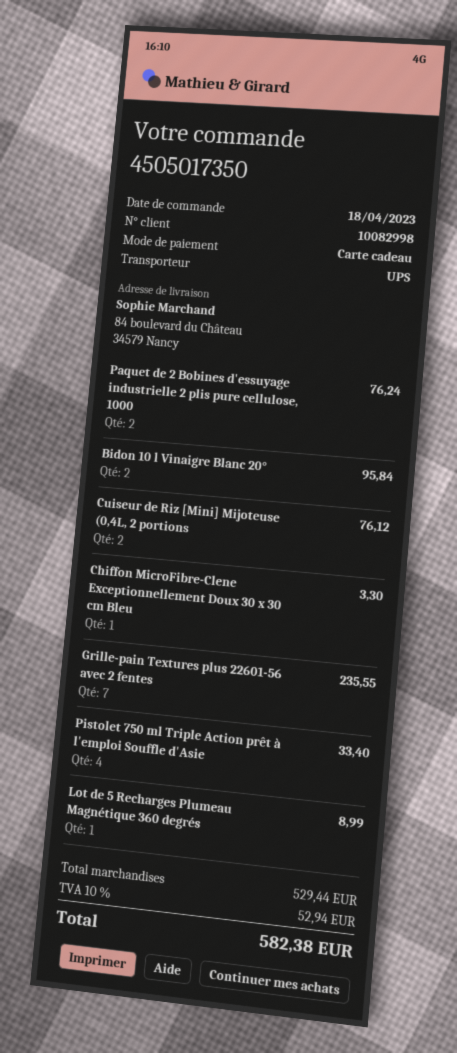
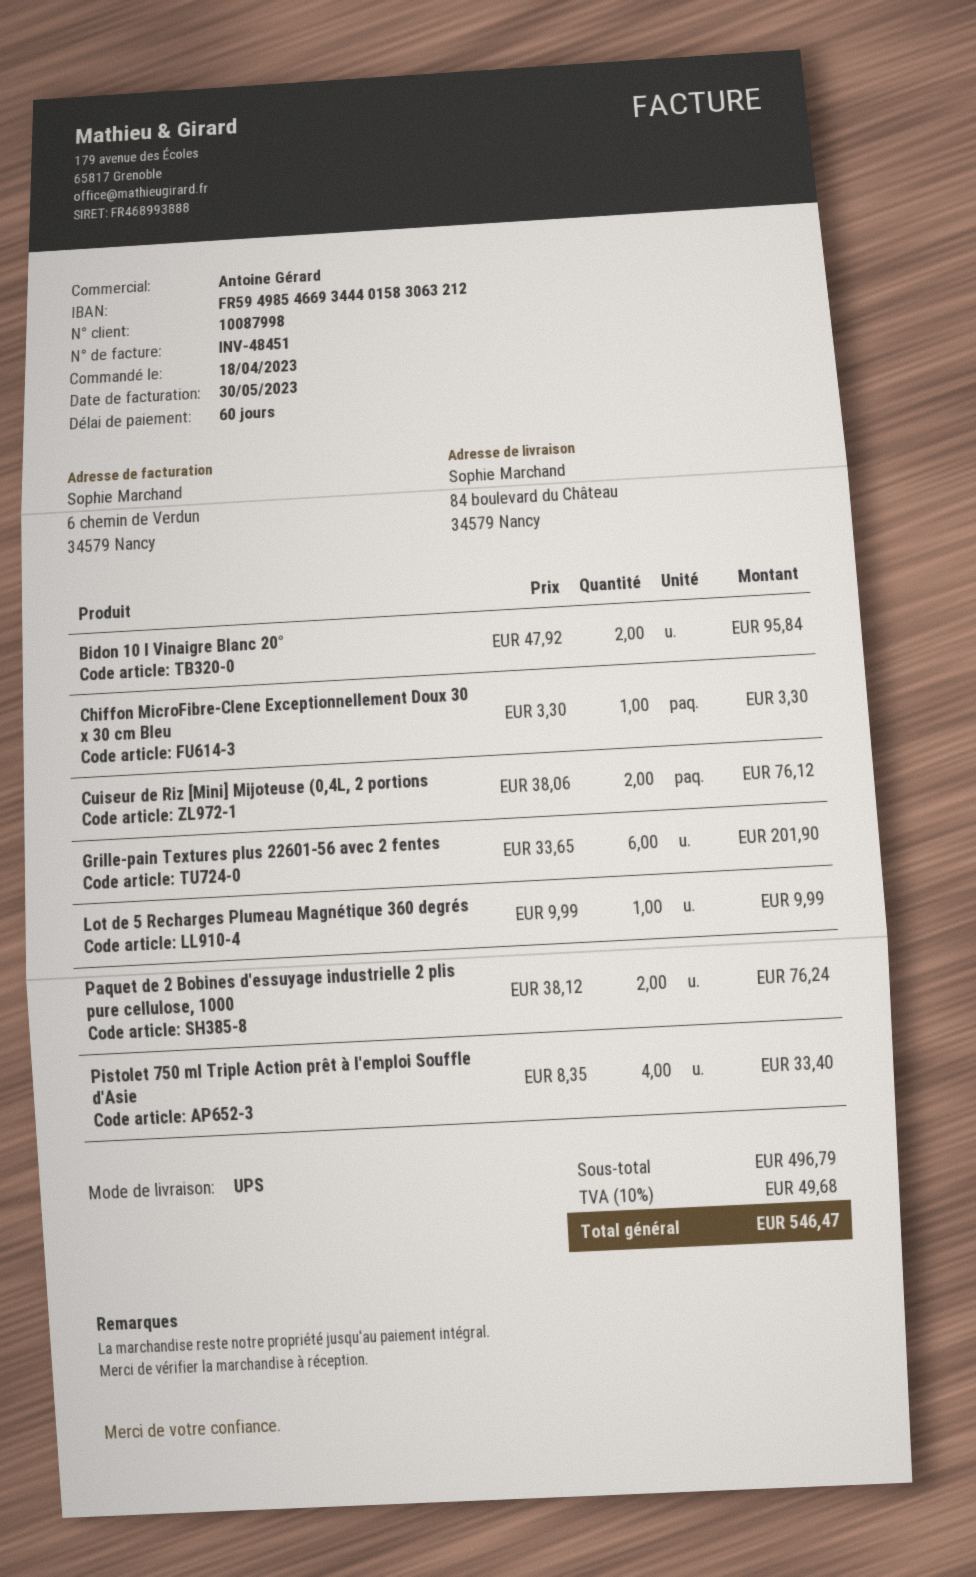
customer number: 10082998 -> 10087998
Grille-pain Textures plus 22601-56 avec 2 fentes: 7 for 235.55 -> 6 for 201.90
Lot de 5 Recharges Plumeau Magnétique 360 degrés: 1 for 8.99 -> 1 for 9.99
subtotal: 529.44 -> 496.79
tax: 10% = 52.94 -> 10% = 49.68
total: 582.38 -> 546.47

